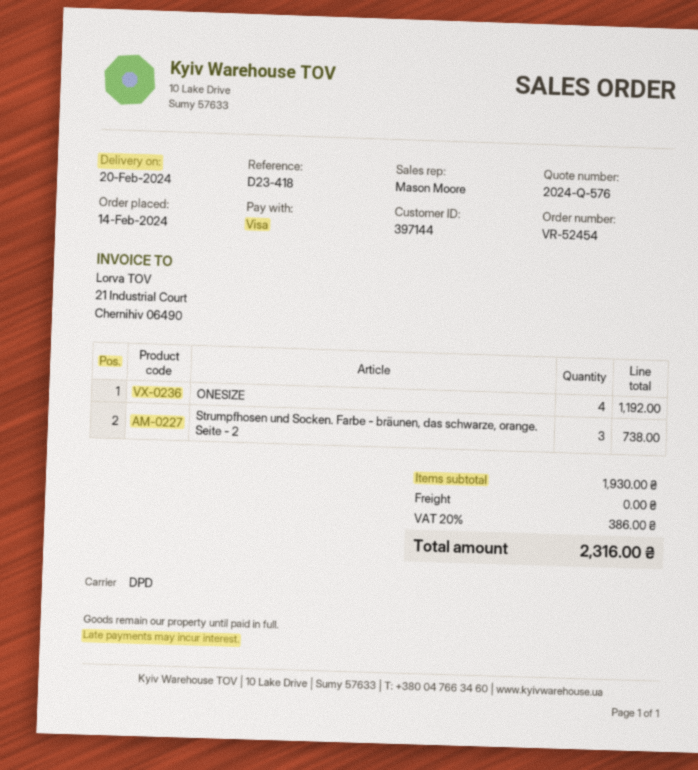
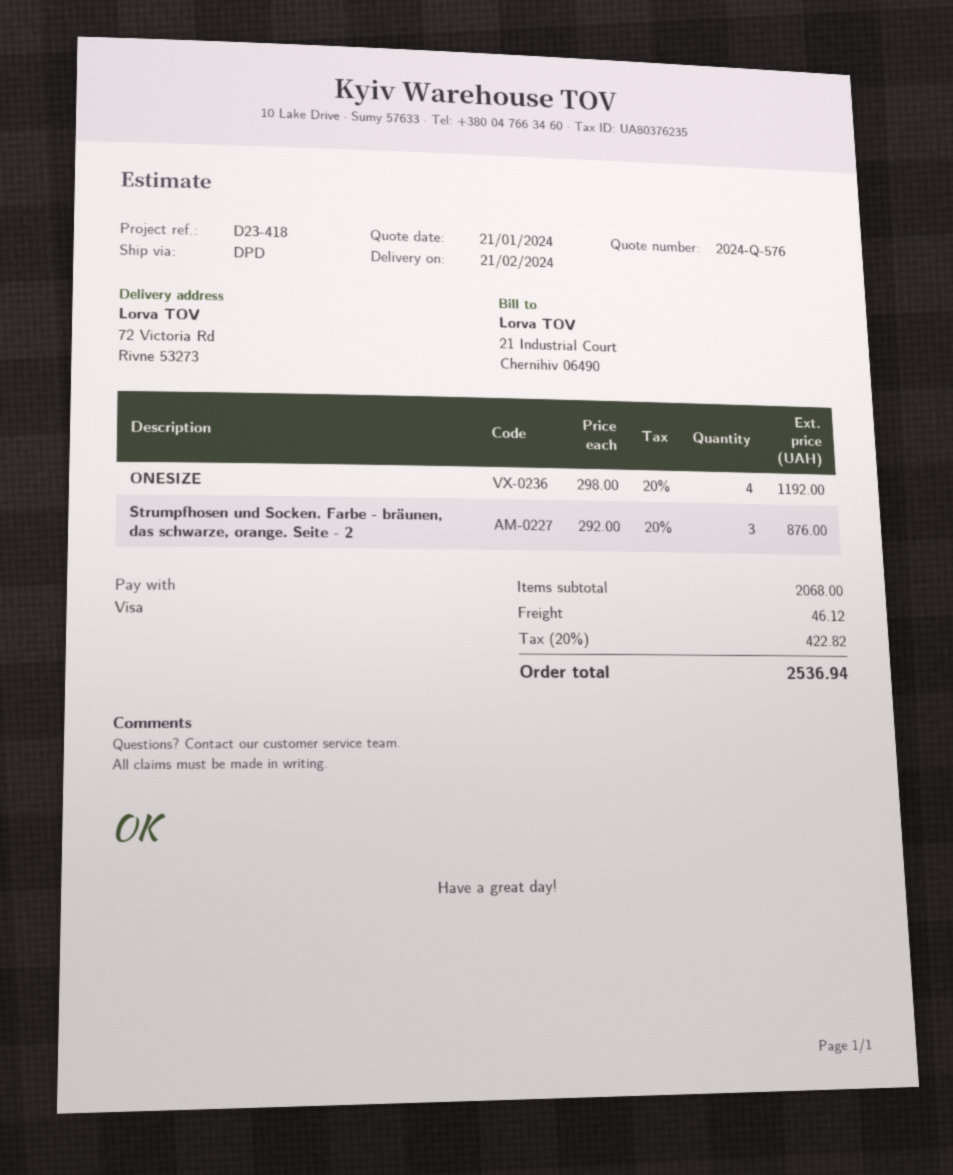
delivery date: 2024-02-20 -> 2024-02-21
Strumpfhosen und Socken. Farbe - bräunen, das schwarze, orange. Seite - 2: 3 for 738.00 -> 3 for 876.00
subtotal: 1930.00 -> 2068.00
shipping: 0.00 -> 46.12
tax: 20% = 386.00 -> 20% = 422.82
total: 2316.00 -> 2536.94

